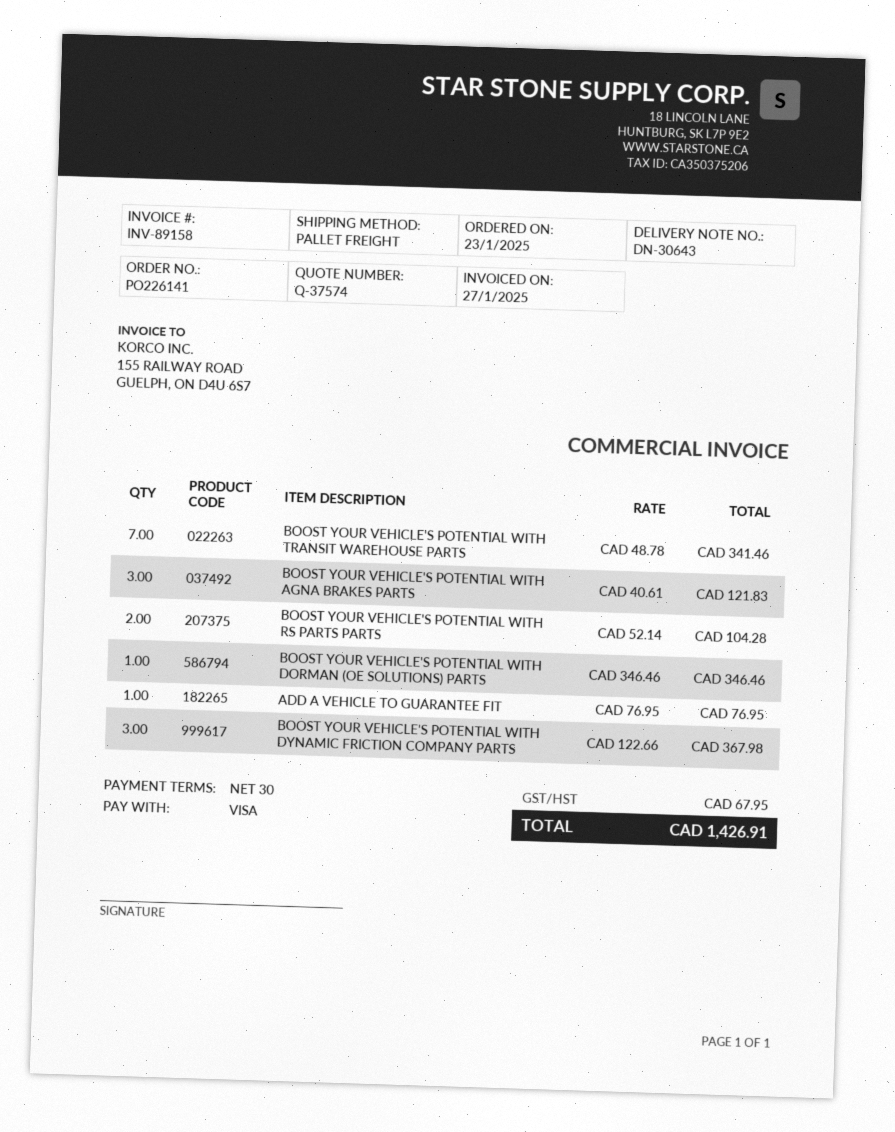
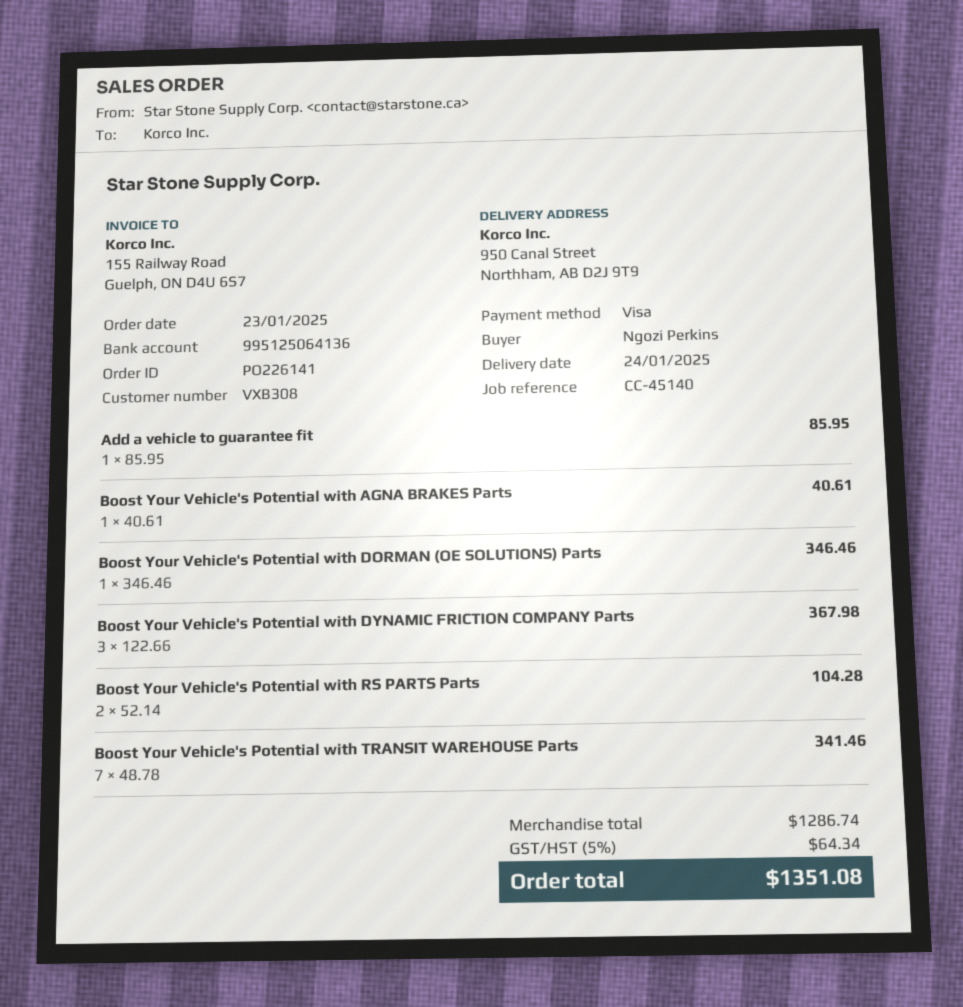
BOOST YOUR VEHICLE'S POTENTIAL WITH AGNA BRAKES PARTS: 3 x 40.61 = 121.83 -> 1 x 40.61 = 40.61
ADD A VEHICLE TO GUARANTEE FIT: 1 x 76.95 = 76.95 -> 1 x 85.95 = 85.95
tax: 67.95 -> 64.34
total: 1426.91 -> 1351.08

